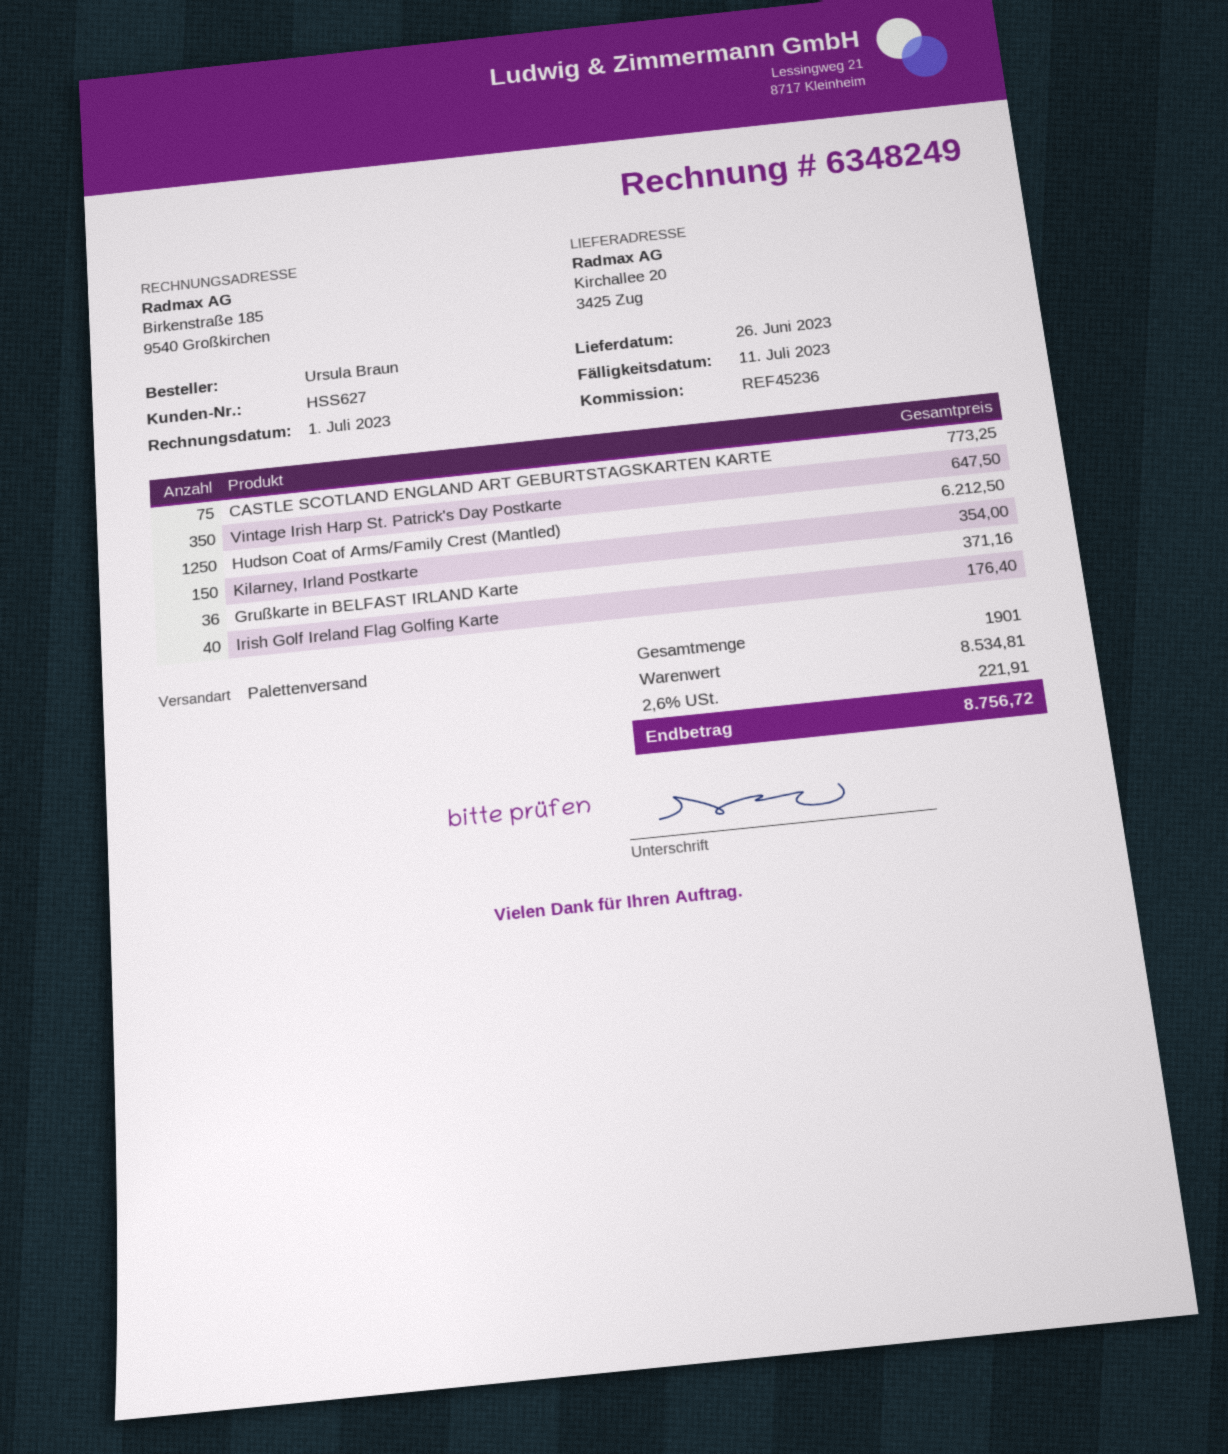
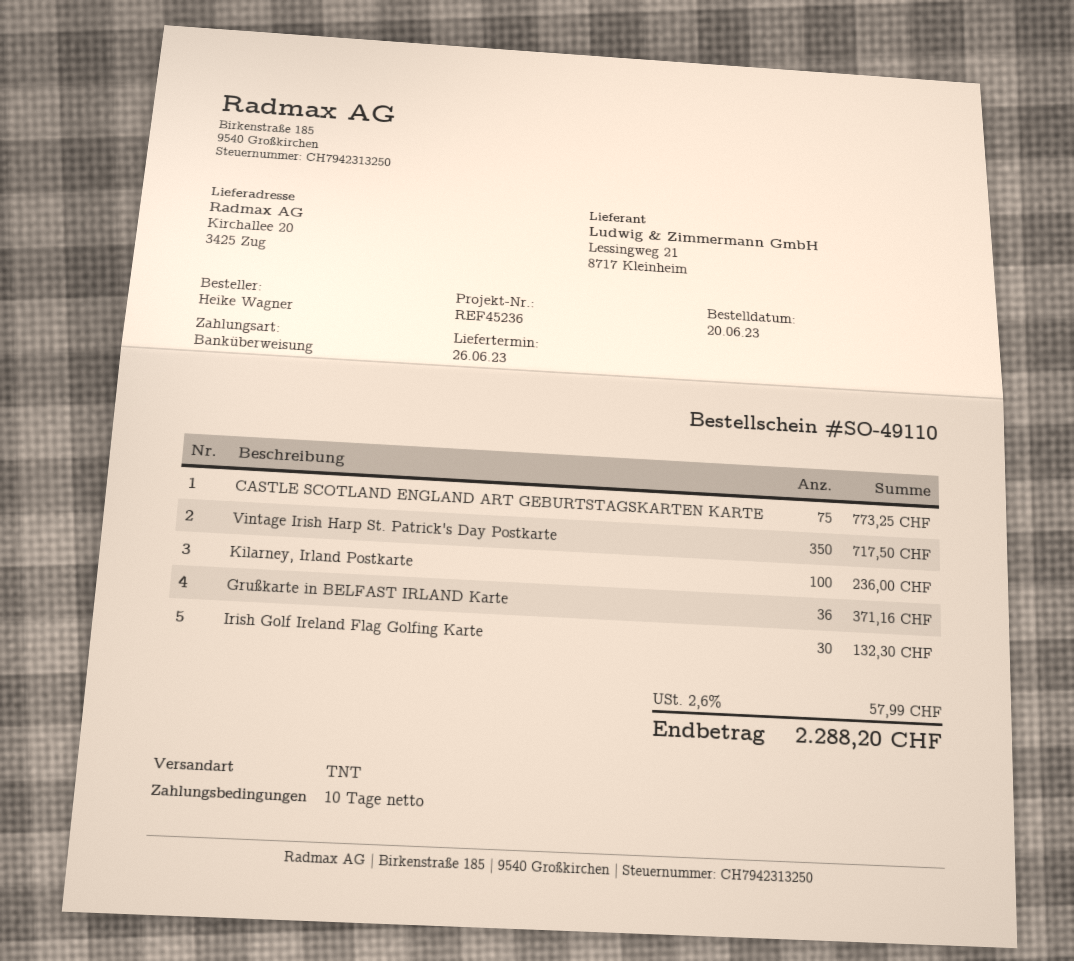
ordered by: Ursula Braun -> Heike Wagner
shipping method: pallet freight -> TNT
Vintage Irish Harp St. Patrick's Day Postkarte: 350 for 647.50 -> 350 for 717.50
Hudson Coat of Arms/Family Crest (Mantled): 1250 for 6212.50 -> none
Kilarney, Irland Postkarte: 150 for 354.00 -> 100 for 236.00
Irish Golf Ireland Flag Golfing Karte: 40 for 176.40 -> 30 for 132.30
tax: 2.6% = 221.91 -> 2.6% = 57.99
total: 8756.72 -> 2288.20

